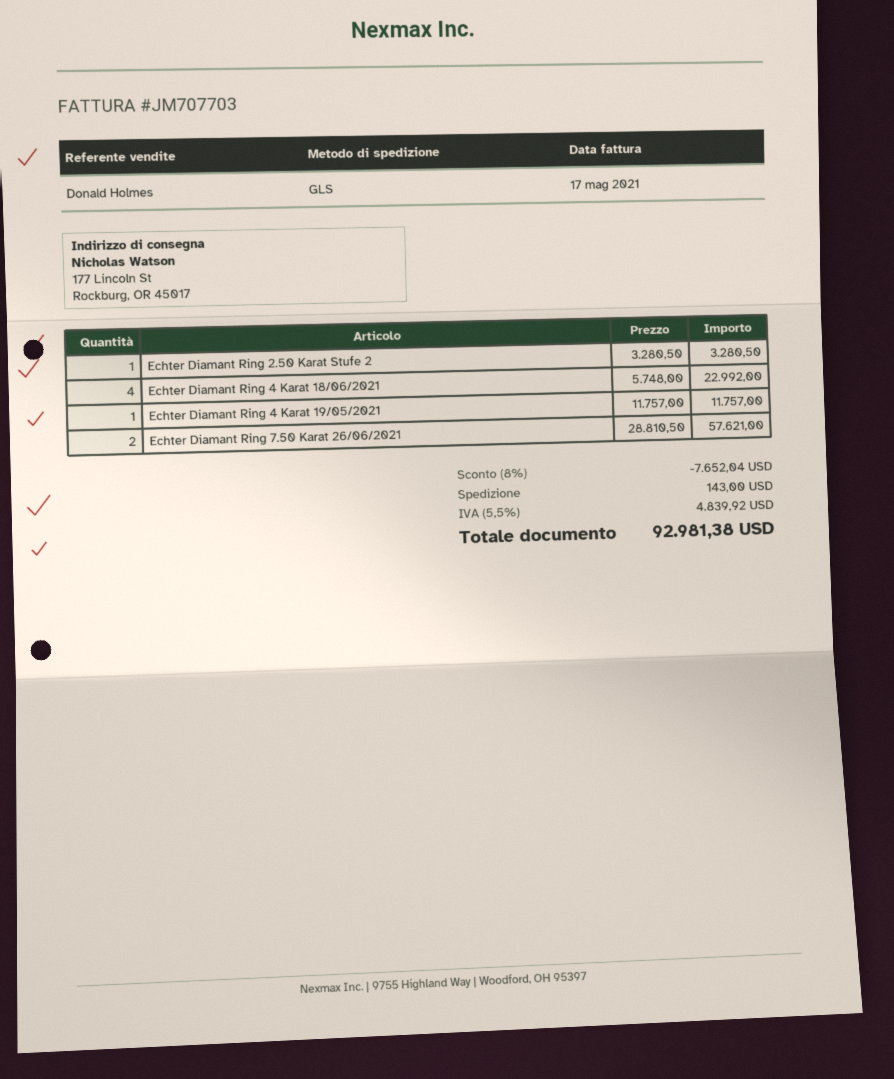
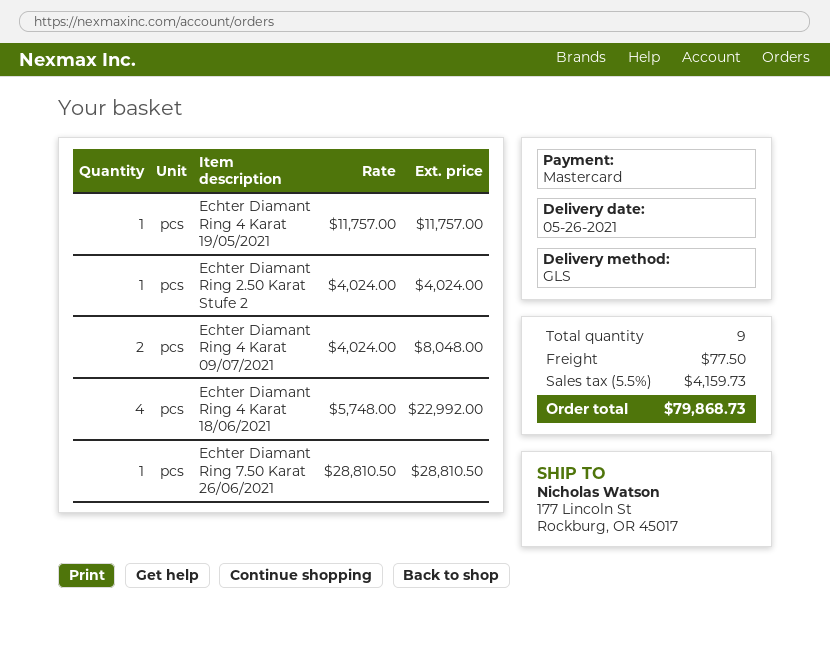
Echter Diamant Ring 2.50 Karat Stufe 2: 1 x 3280.50 = 3280.50 -> 1 x 4024.00 = 4024.00
Echter Diamant Ring 7.50 Karat 26/06/2021: 2 x 28810.50 = 57621.00 -> 1 x 28810.50 = 28810.50
Echter Diamant Ring 4 Karat 09/07/2021: none -> 2 x 4024.00 = 8048.00
discount: 8% = 7652.04 -> none
shipping: 143.00 -> 77.50
tax: 5.5% = 4839.92 -> 5.5% = 4159.73
total: 92981.38 -> 79868.73

